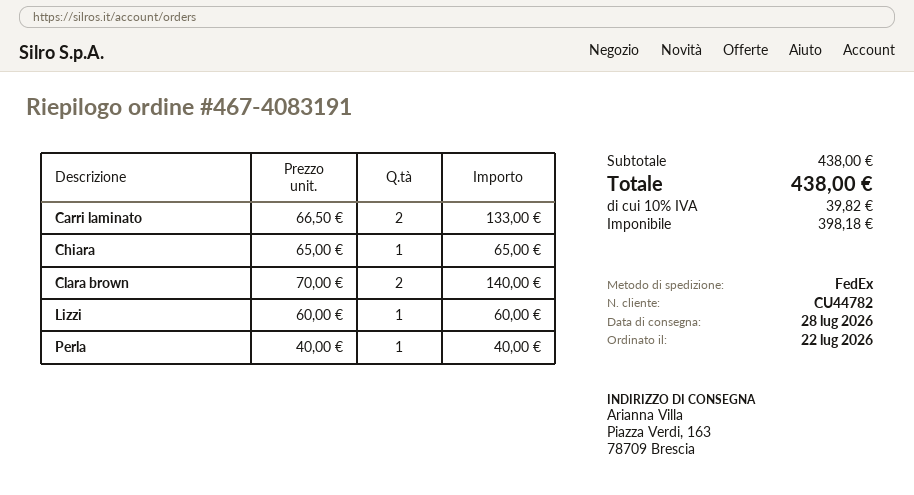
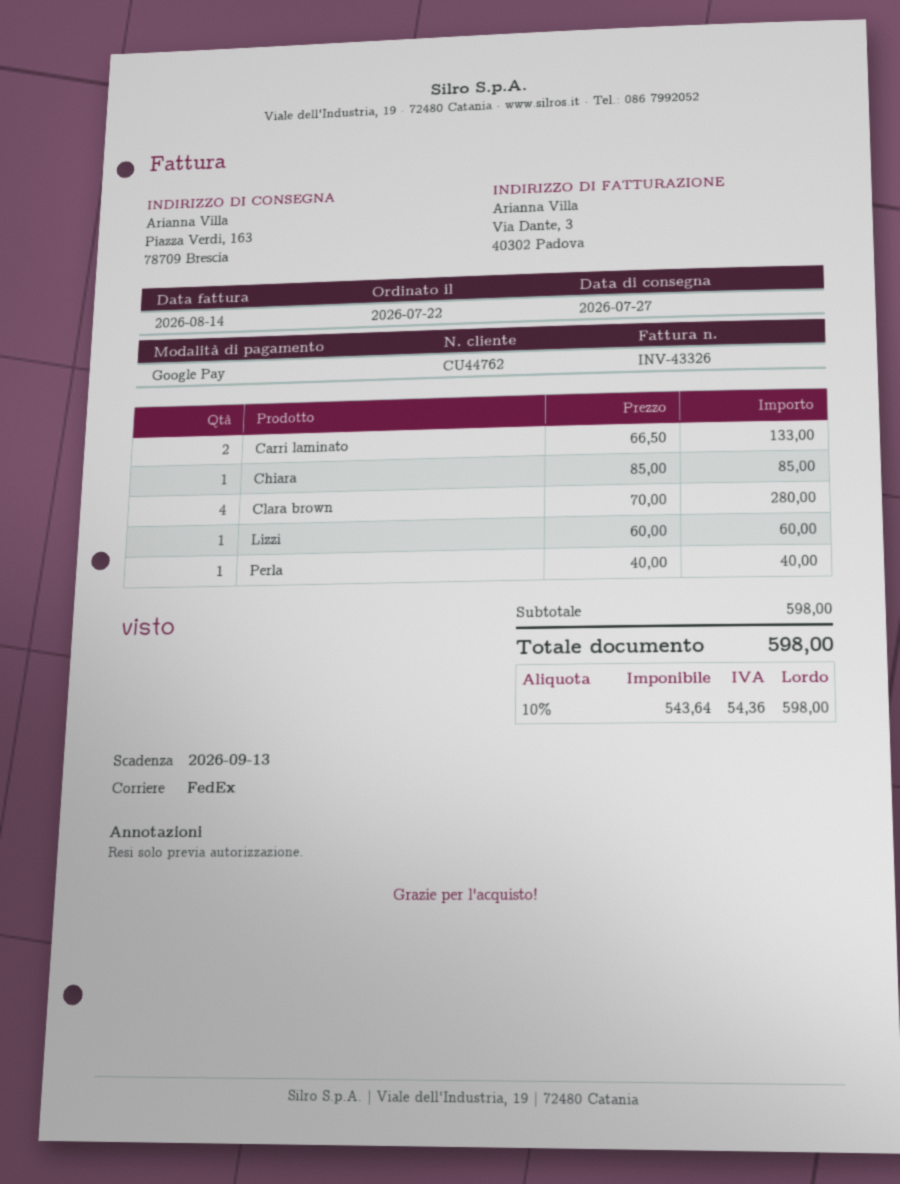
delivery date: 2026-07-28 -> 2026-07-27
customer number: CU44782 -> CU44762
Chiara: 1 x 65.00 = 65.00 -> 1 x 85.00 = 85.00
Clara brown: 2 x 70.00 = 140.00 -> 4 x 70.00 = 280.00
subtotal: 438.00 -> 598.00
net: 398.18 -> 543.64
tax: 10% = 39.82 -> 10% = 54.36
total: 438.00 -> 598.00

